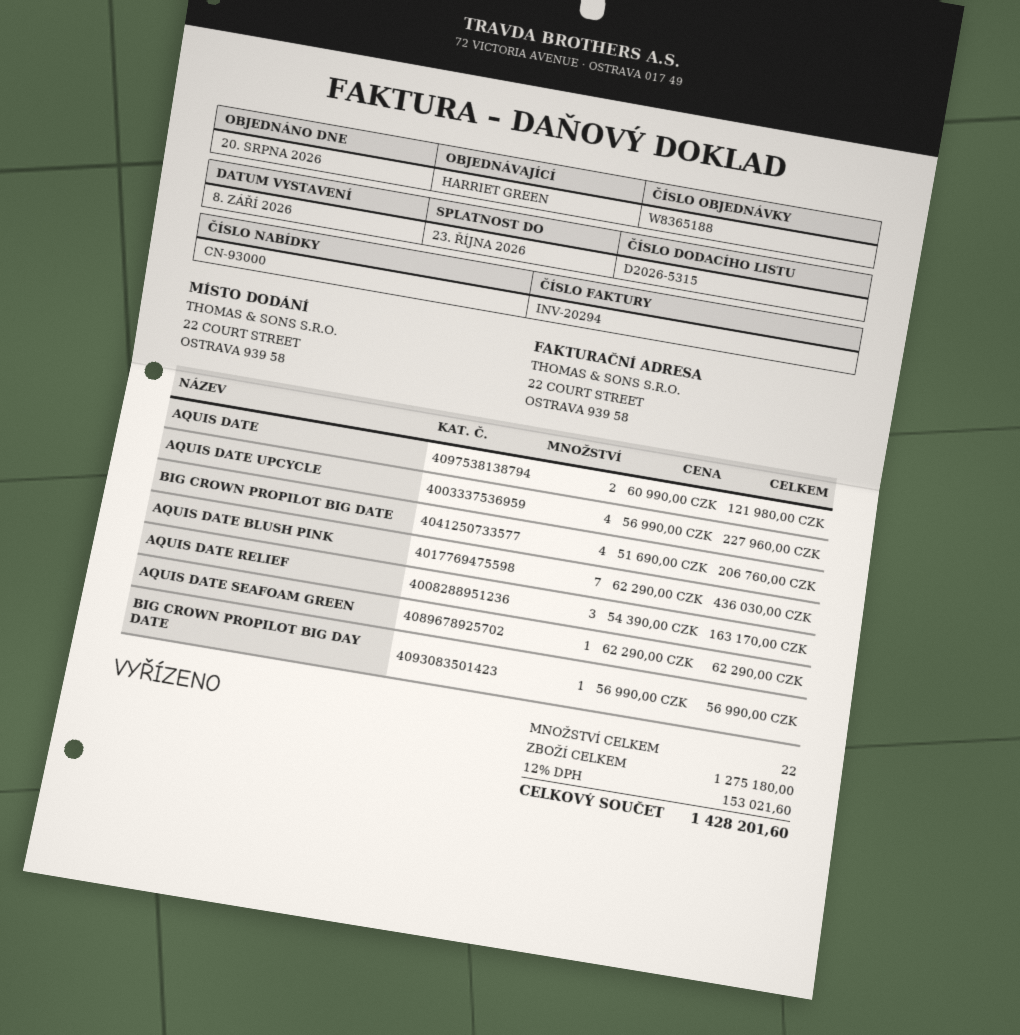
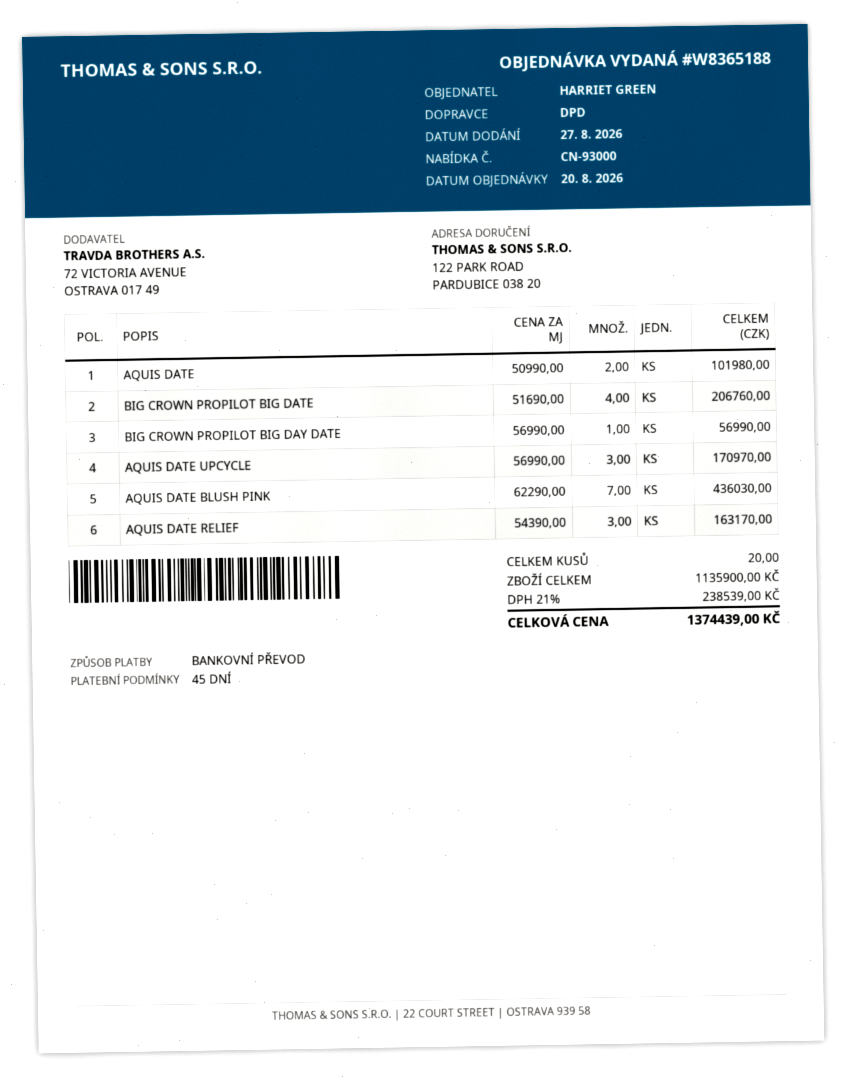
ship to: 22 COURT STREET, OSTRAVA 939 58 -> 122 PARK ROAD, PARDUBICE 038 20
AQUIS DATE: 2 x 60990.00 = 121980.00 -> 2 x 50990.00 = 101980.00
AQUIS DATE UPCYCLE: 4 x 56990.00 = 227960.00 -> 3 x 56990.00 = 170970.00
AQUIS DATE SEAFOAM GREEN: 1 x 62290.00 = 62290.00 -> none
total quantity: 22 -> 20
subtotal: 1275180.00 -> 1135900.00
tax: 12% = 153021.60 -> 21% = 238539.00
total: 1428201.60 -> 1374439.00

